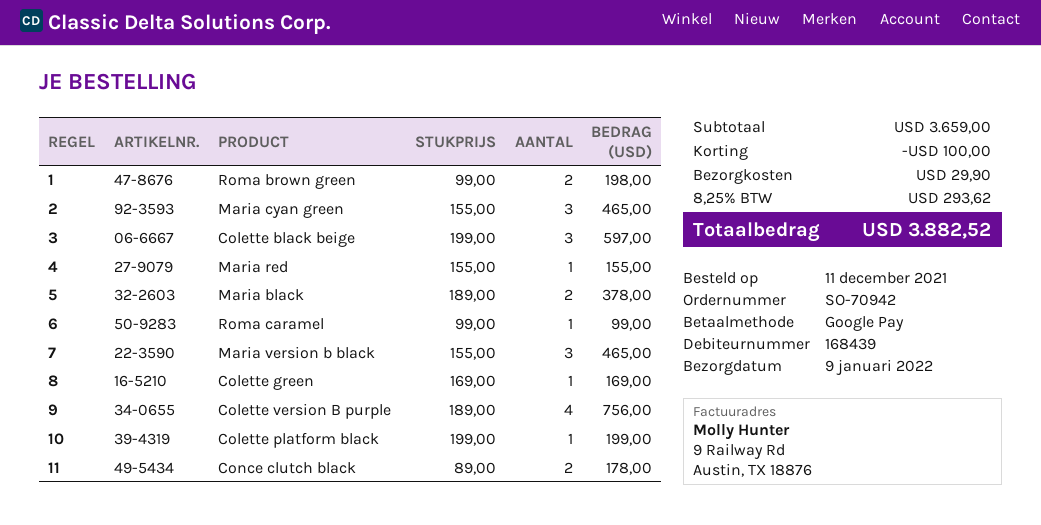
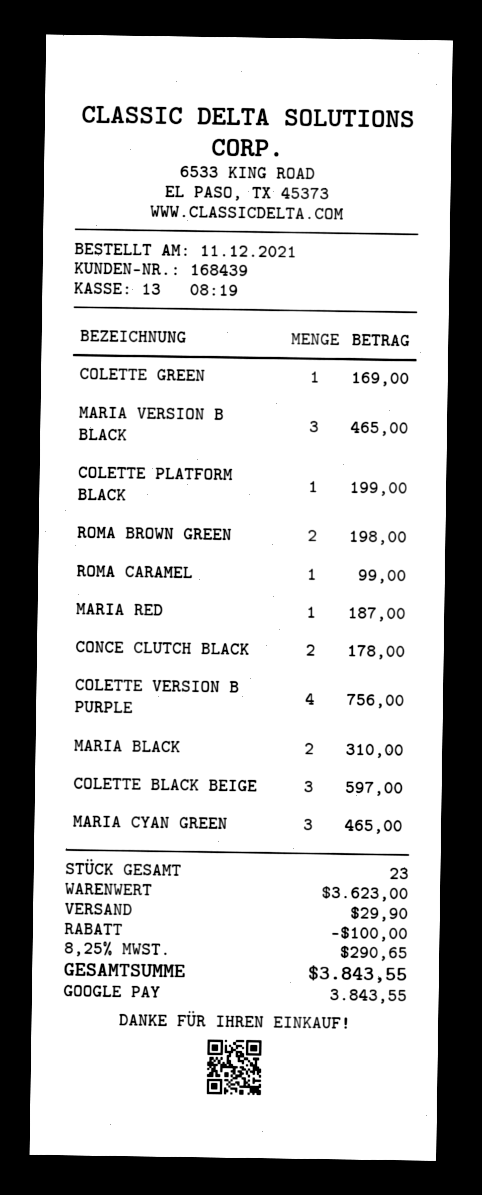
Maria red: 1 for 155.00 -> 1 for 187.00
Maria black: 2 for 378.00 -> 2 for 310.00
subtotal: 3659.00 -> 3623.00
tax: 8.25% = 293.62 -> 8.25% = 290.65
total: 3882.52 -> 3843.55

